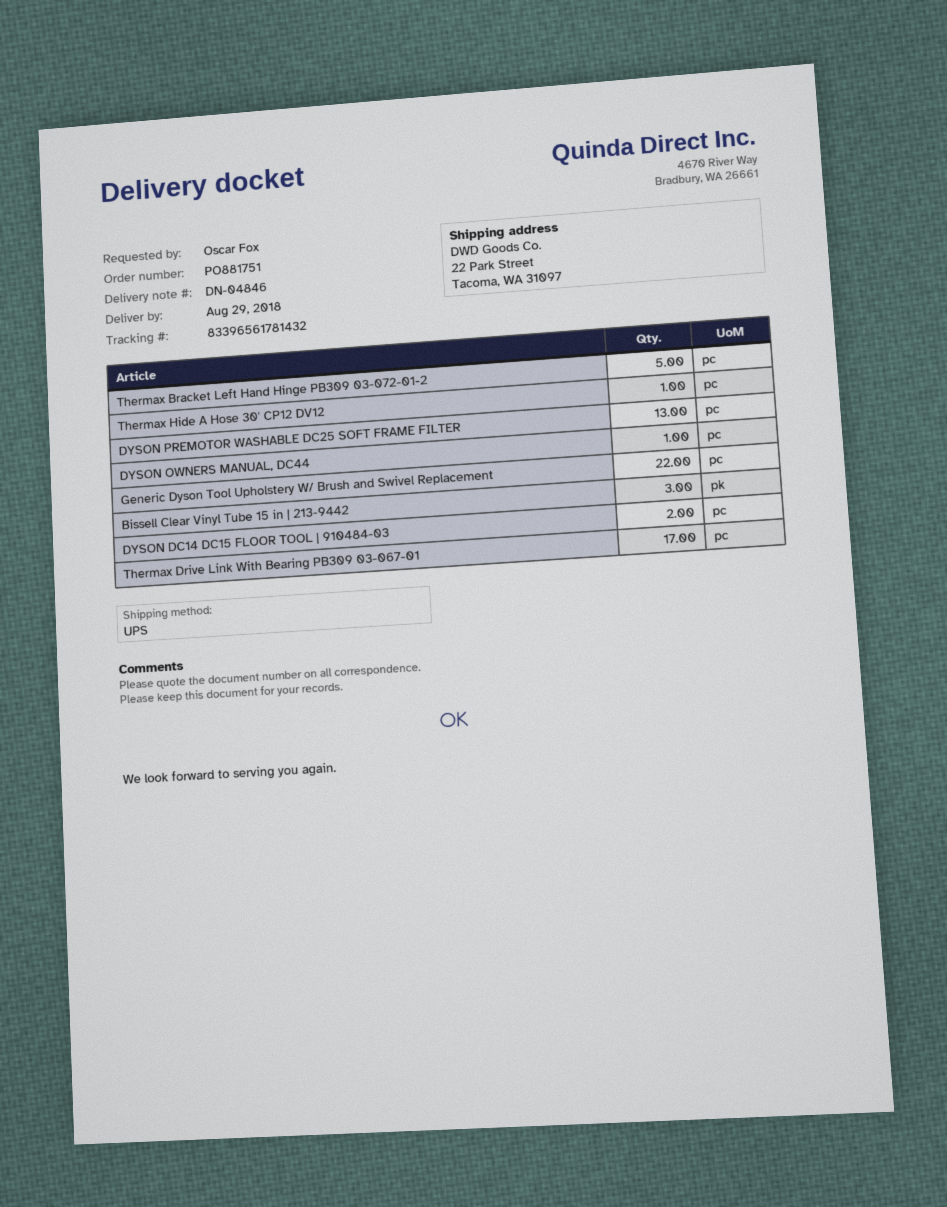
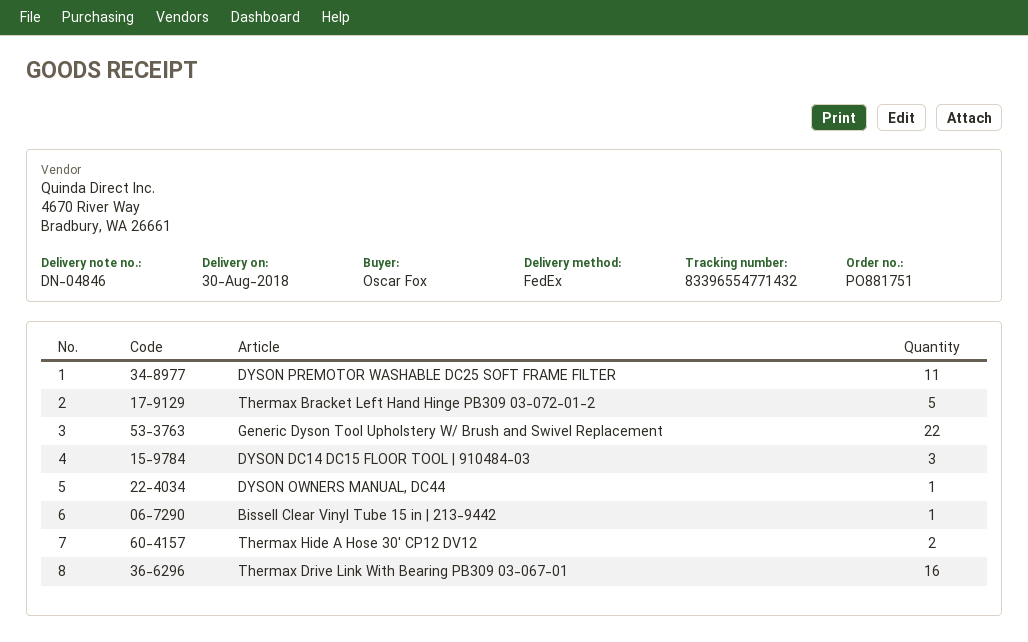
delivery date: 2018-08-29 -> 2018-08-30
shipping method: UPS -> FedEx
tracking number: 83396561781432 -> 83396554771432
Thermax Hide A Hose 30' CP12 DV12: 1 -> 2
DYSON PREMOTOR WASHABLE DC25 SOFT FRAME FILTER: 13 -> 11
Bissell Clear Vinyl Tube 15 in | 213-9442: 3 -> 1
DYSON DC14 DC15 FLOOR TOOL | 910484-03: 2 -> 3
Thermax Drive Link With Bearing PB309 03-067-01: 17 -> 16

